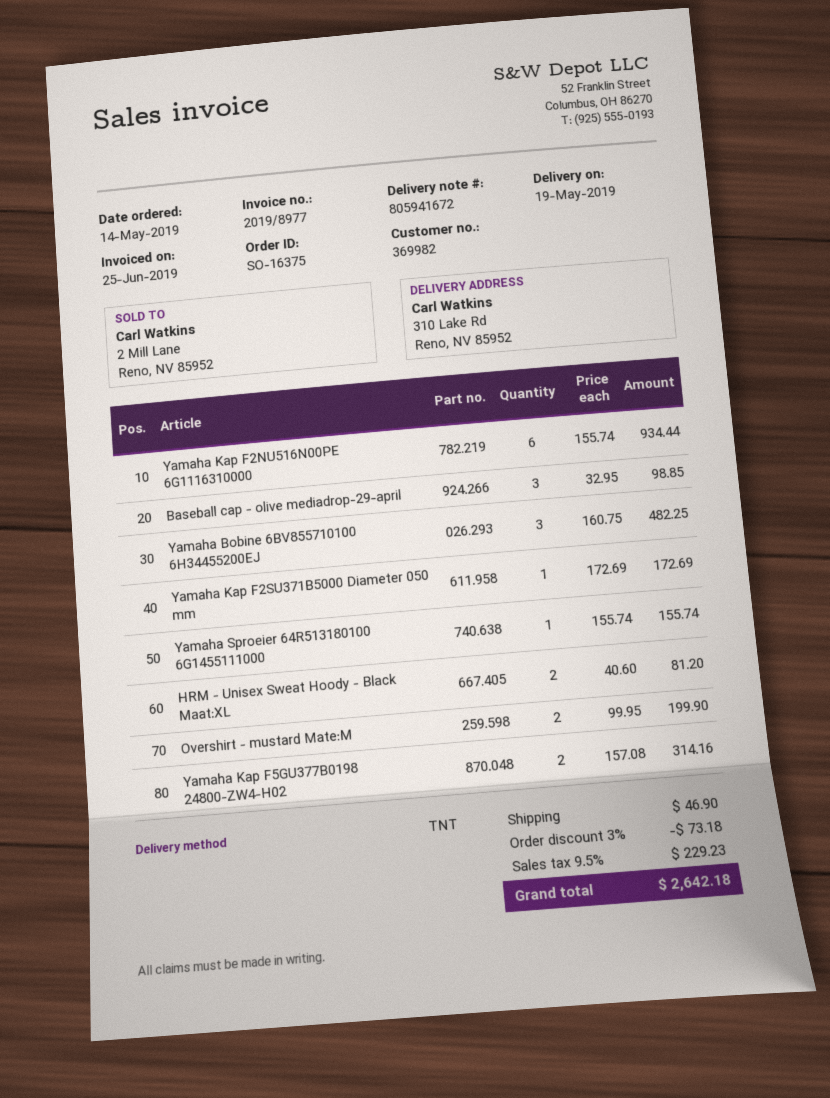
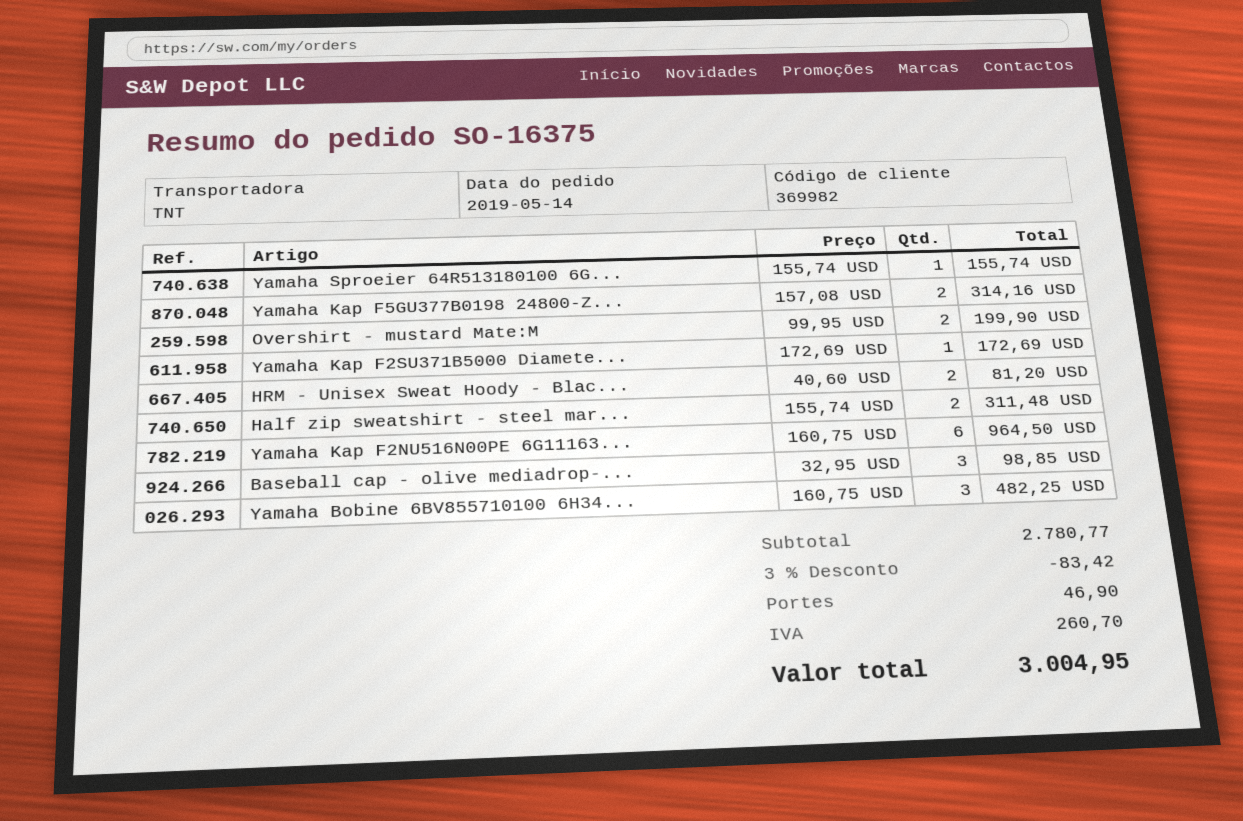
Yamaha Kap F2NU516N00PE 6G1116310000: 6 x 155.74 = 934.44 -> 6 x 160.75 = 964.50
Half zip sweatshirt - steel mar...: none -> 2 x 155.74 = 311.48
discount: 3% = 73.18 -> 3% = 83.42
tax: 229.23 -> 260.70
total: 2642.18 -> 3004.95

